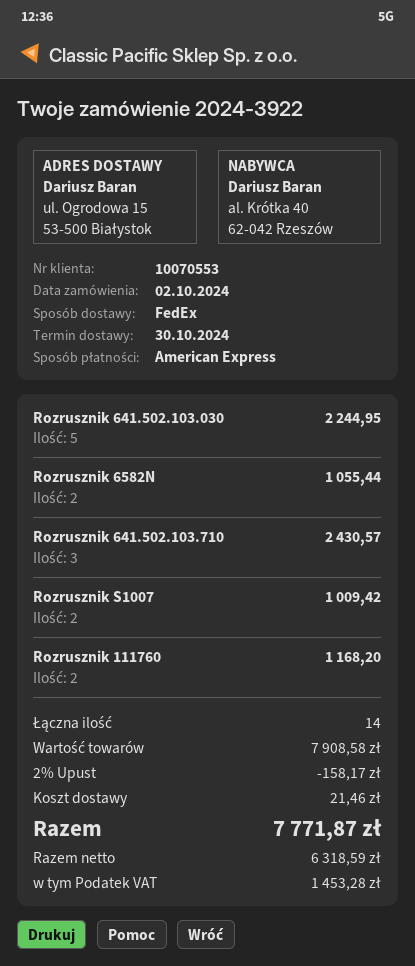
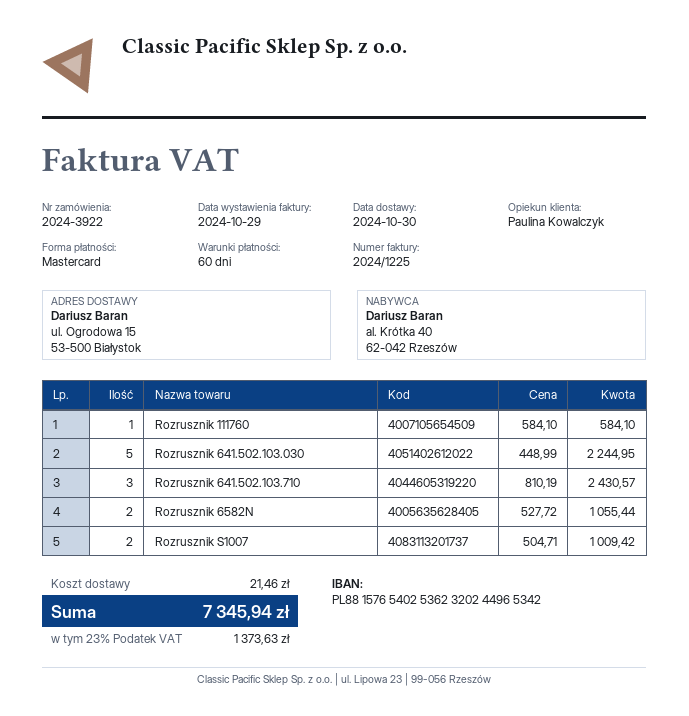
payment method: American Express -> Mastercard
Rozrusznik 111760: 2 for 1168.20 -> 1 for 584.10
discount: 2% = 158.17 -> none
tax: 1453.28 -> 1373.63
total: 7771.87 -> 7345.94

